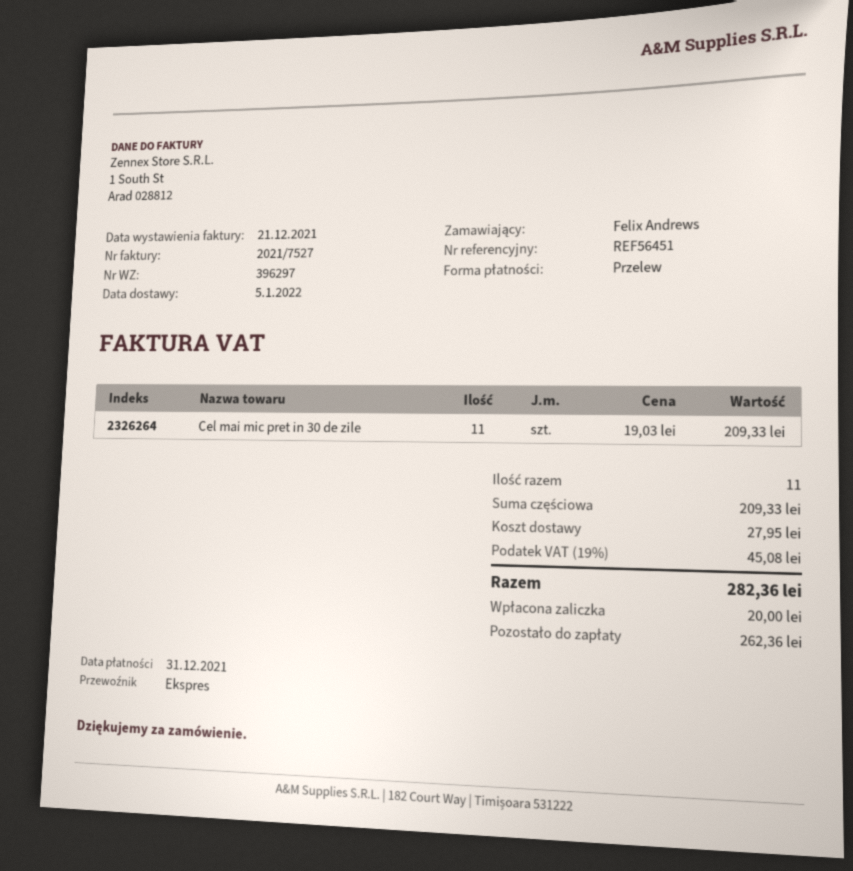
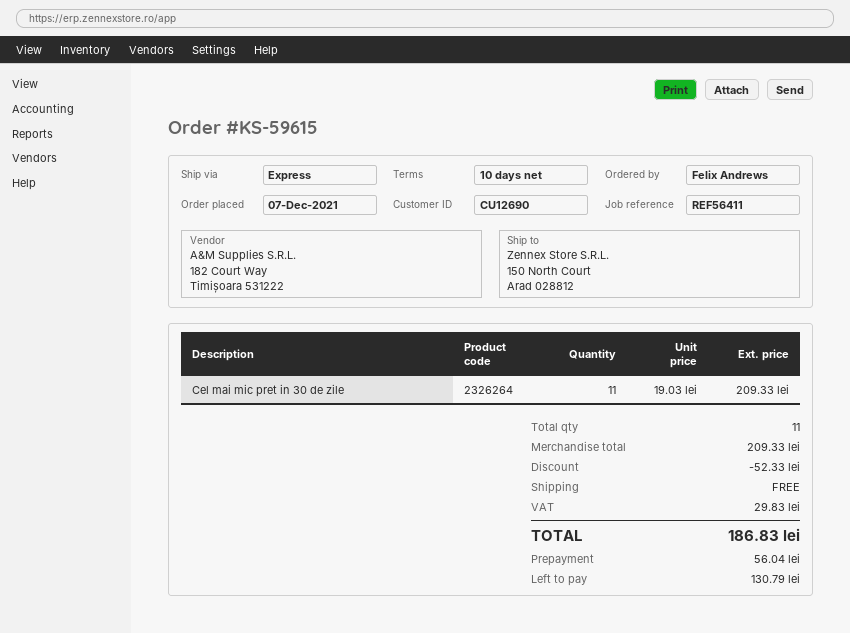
reference: REF56451 -> REF56411
discount: none -> 52.33
shipping: 27.95 -> 0.00
tax: 45.08 -> 29.83
total: 282.36 -> 186.83
deposit: 20.00 -> 56.04
balance: 262.36 -> 130.79

